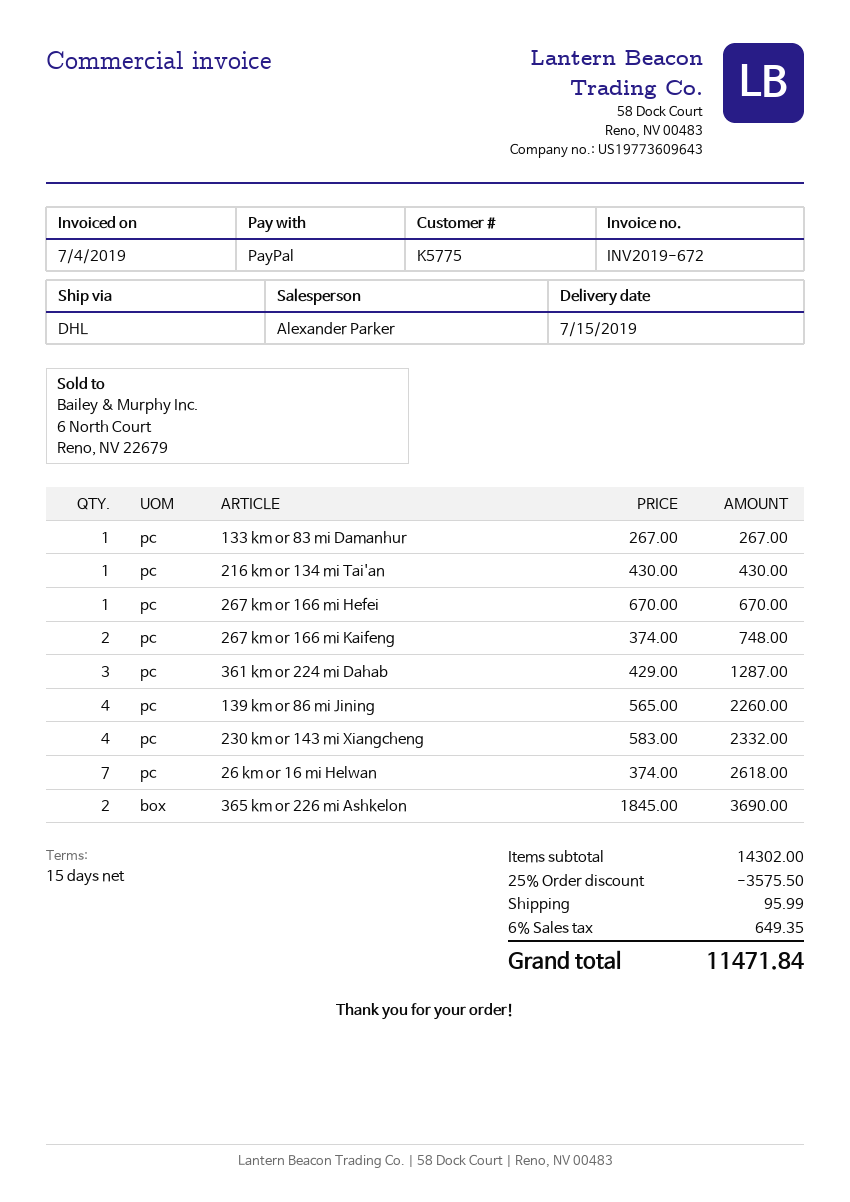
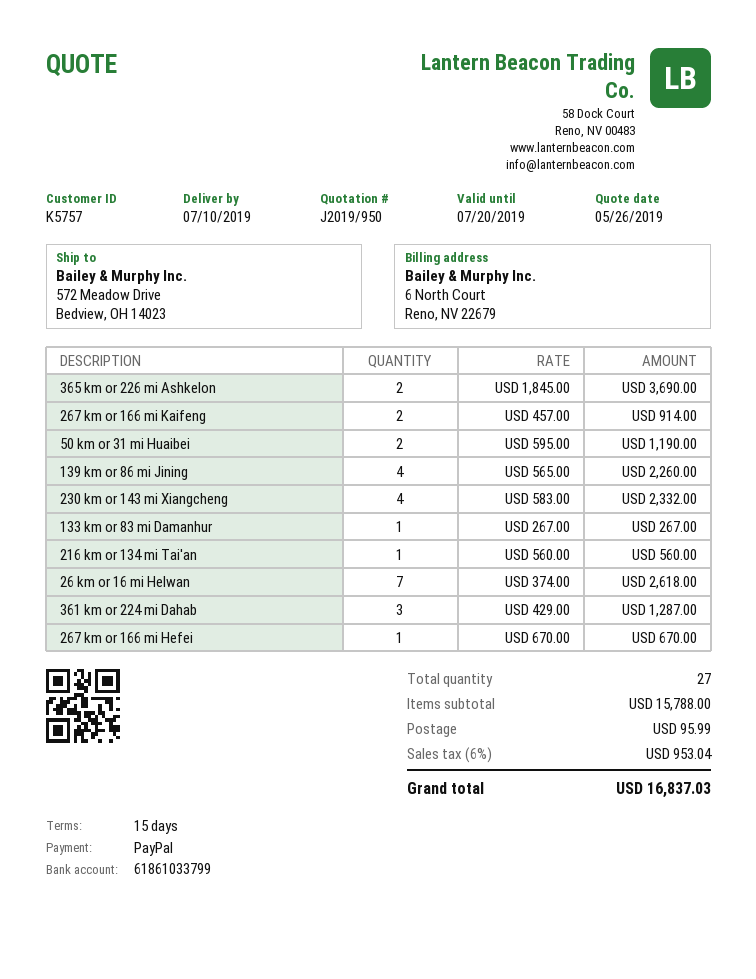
delivery date: 2019-07-15 -> 2019-07-10
customer number: K5775 -> K5757
216 km or 134 mi Tai'an: 1 x 430.00 = 430.00 -> 1 x 560.00 = 560.00
267 km or 166 mi Kaifeng: 2 x 374.00 = 748.00 -> 2 x 457.00 = 914.00
50 km or 31 mi Huaibei: none -> 2 x 595.00 = 1190.00
subtotal: 14302.00 -> 15788.00
discount: 25% = 3575.50 -> none
tax: 6% = 649.35 -> 6% = 953.04
total: 11471.84 -> 16837.03

